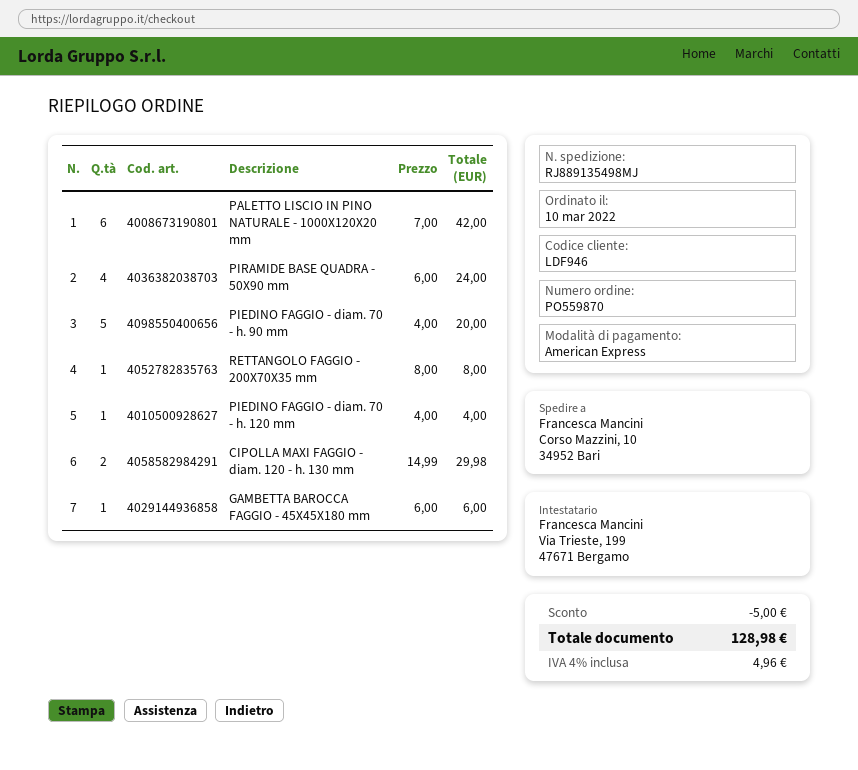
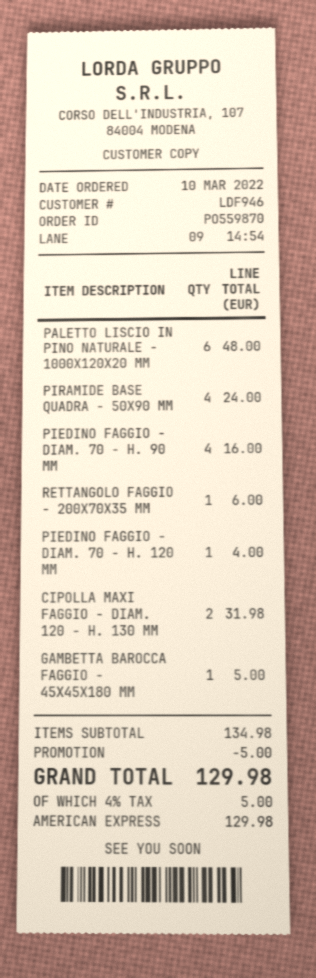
PALETTO LISCIO IN PINO NATURALE - 1000X120X20 mm: 6 for 42.00 -> 6 for 48.00
PIEDINO FAGGIO - diam. 70 - h. 90 mm: 5 for 20.00 -> 4 for 16.00
RETTANGOLO FAGGIO - 200X70X35 mm: 1 for 8.00 -> 1 for 6.00
CIPOLLA MAXI FAGGIO - diam. 120 - h. 130 mm: 2 for 29.98 -> 2 for 31.98
GAMBETTA BAROCCA FAGGIO - 45X45X180 mm: 1 for 6.00 -> 1 for 5.00
tax: 4% = 4.96 -> 4% = 5.00
total: 128.98 -> 129.98

